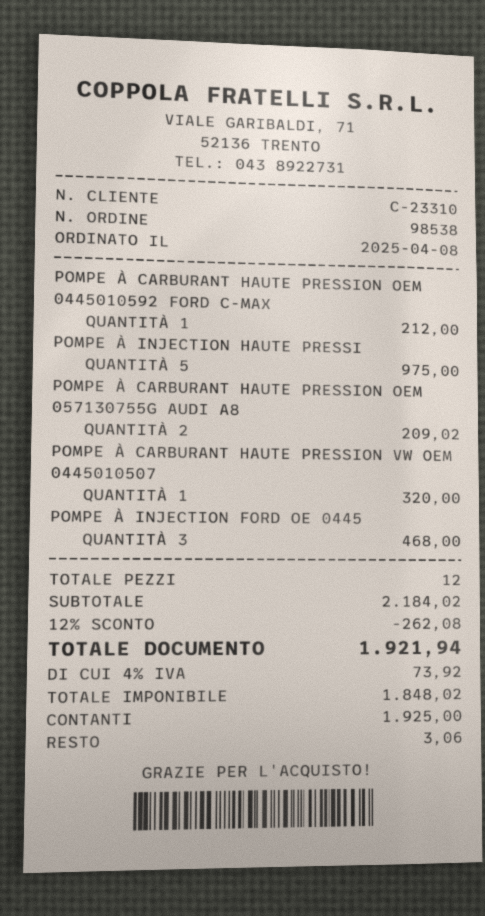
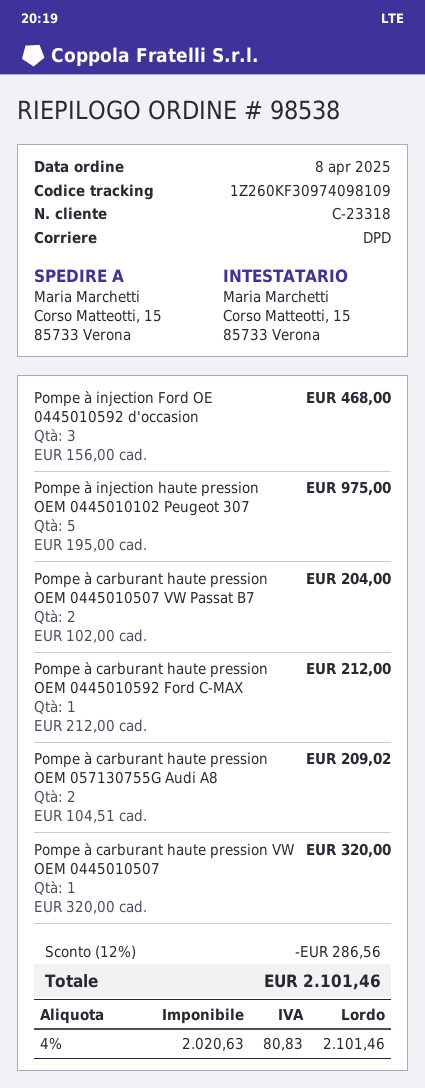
customer number: C-23310 -> C-23318
Pompe à carburant haute pression OEM 0445010507 VW Passat B7: none -> 2 for 204.00
discount: 12% = 262.08 -> 12% = 286.56
net: 1848.02 -> 2020.63
tax: 4% = 73.92 -> 4% = 80.83
total: 1921.94 -> 2101.46

